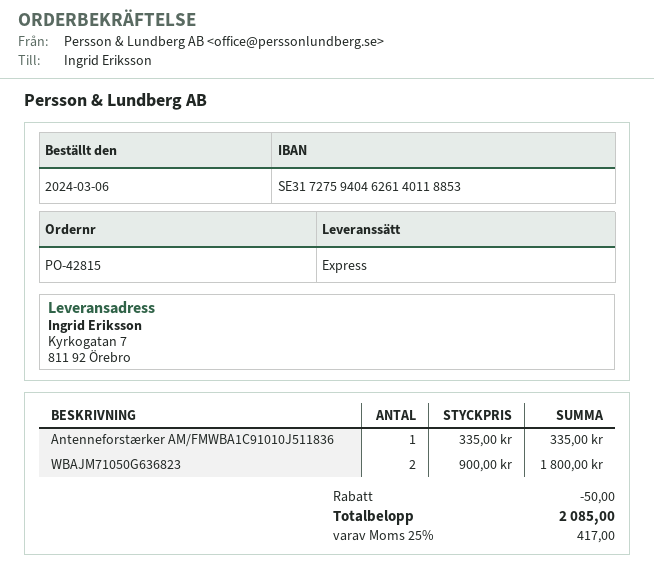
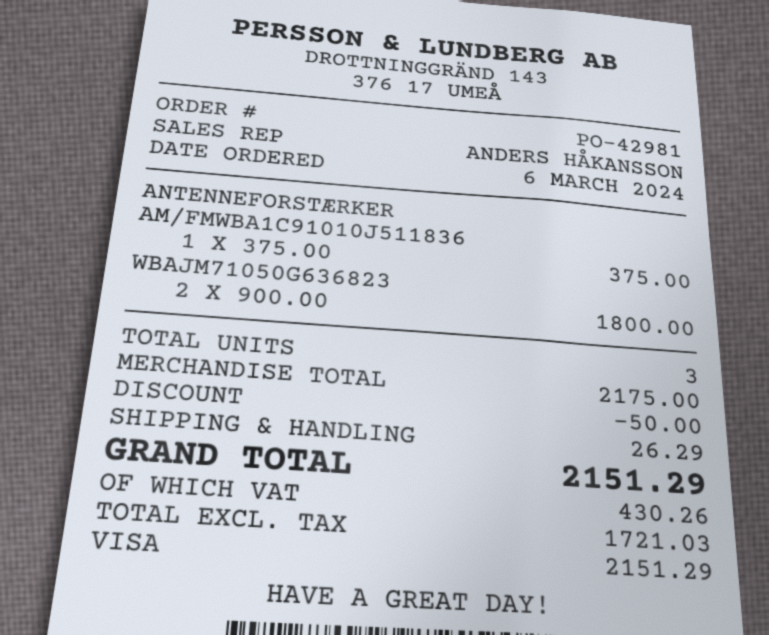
order number: PO-42815 -> PO-42981
Antenneforstærker AM/FMWBA1C91010J511836: 1 x 335.00 = 335.00 -> 1 x 375.00 = 375.00
shipping: none -> 26.29
tax: 417.00 -> 430.26
total: 2085.00 -> 2151.29

